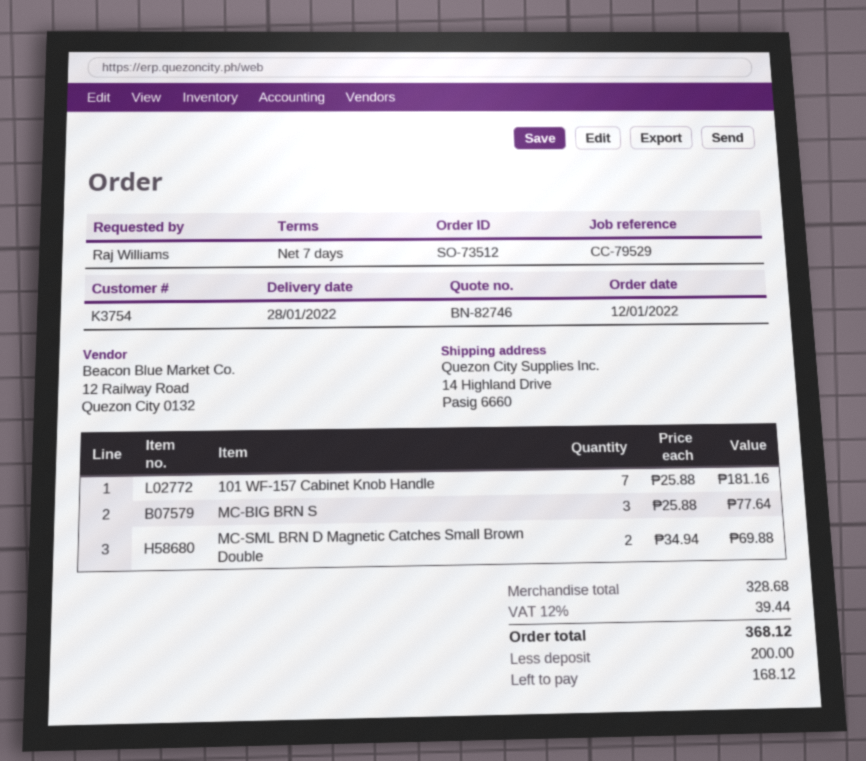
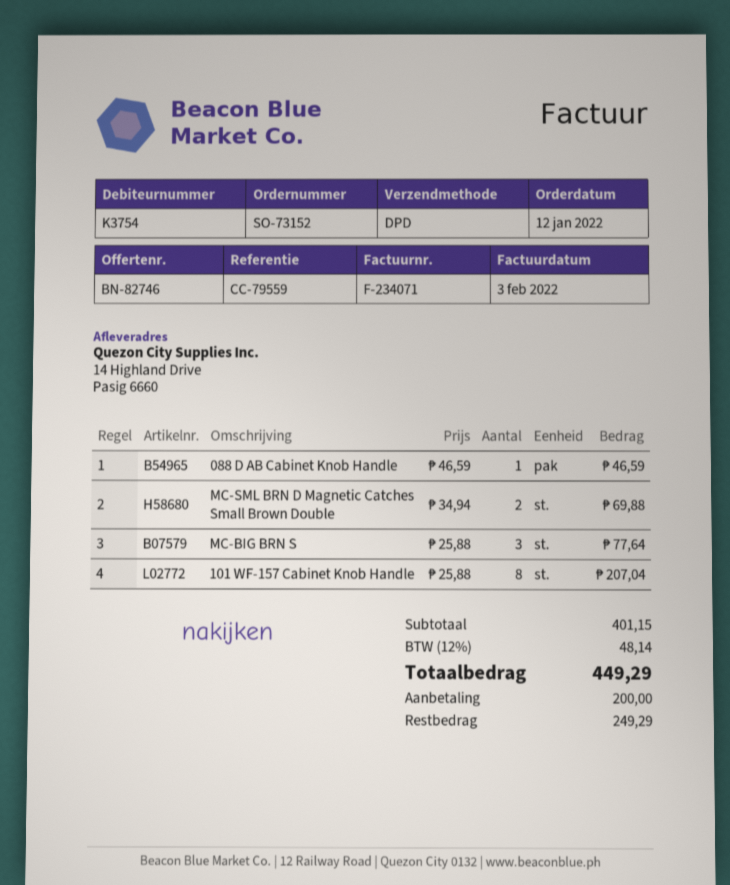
order number: SO-73512 -> SO-73152
reference: CC-79529 -> CC-79559
101 WF-157 Cabinet Knob Handle: 7 x 25.88 = 181.16 -> 8 x 25.88 = 207.04
088 D AB Cabinet Knob Handle: none -> 1 x 46.59 = 46.59
subtotal: 328.68 -> 401.15
tax: 12% = 39.44 -> 12% = 48.14
total: 368.12 -> 449.29
balance: 168.12 -> 249.29

